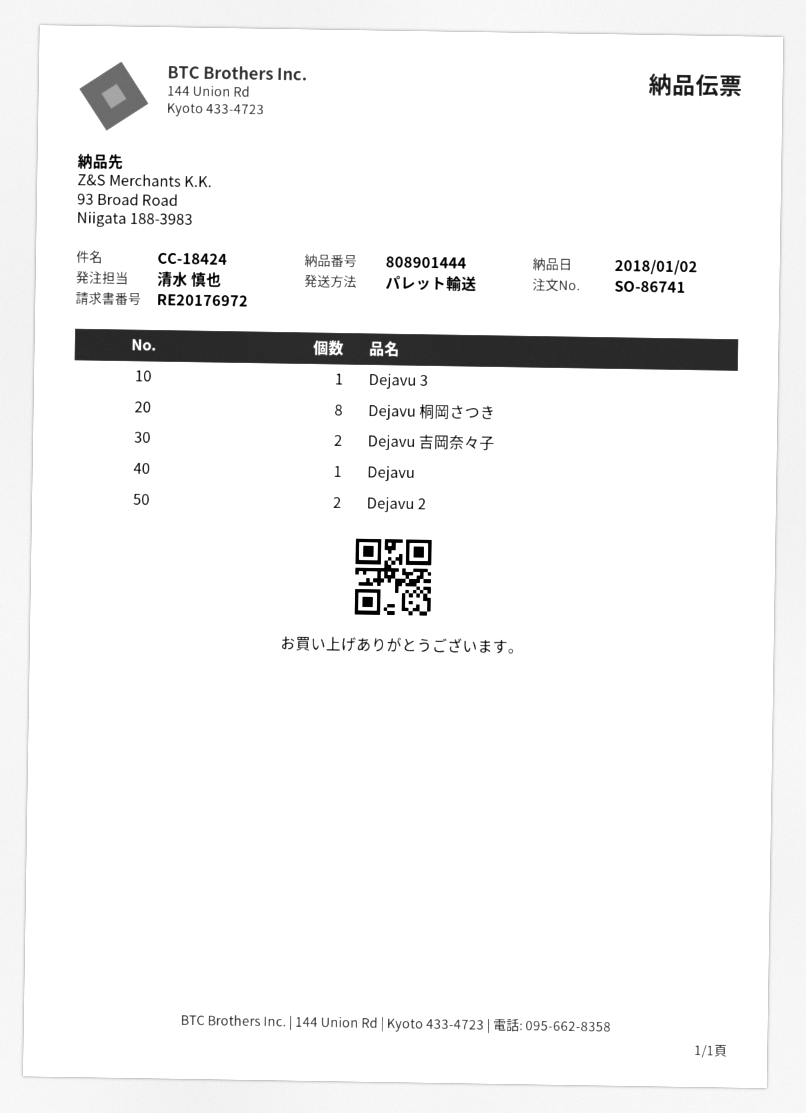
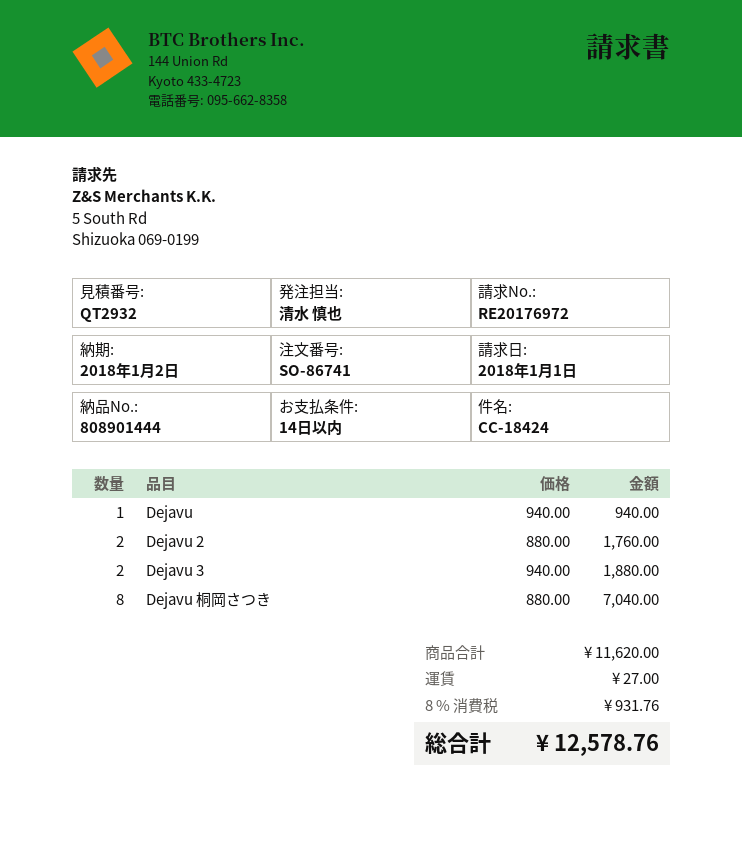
Dejavu 3: 1 -> 2
Dejavu 吉岡奈々子: 2 -> none

